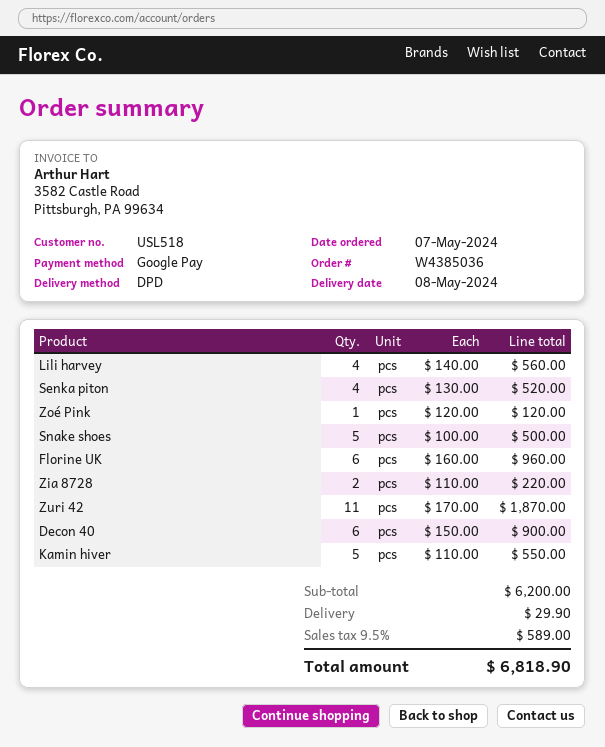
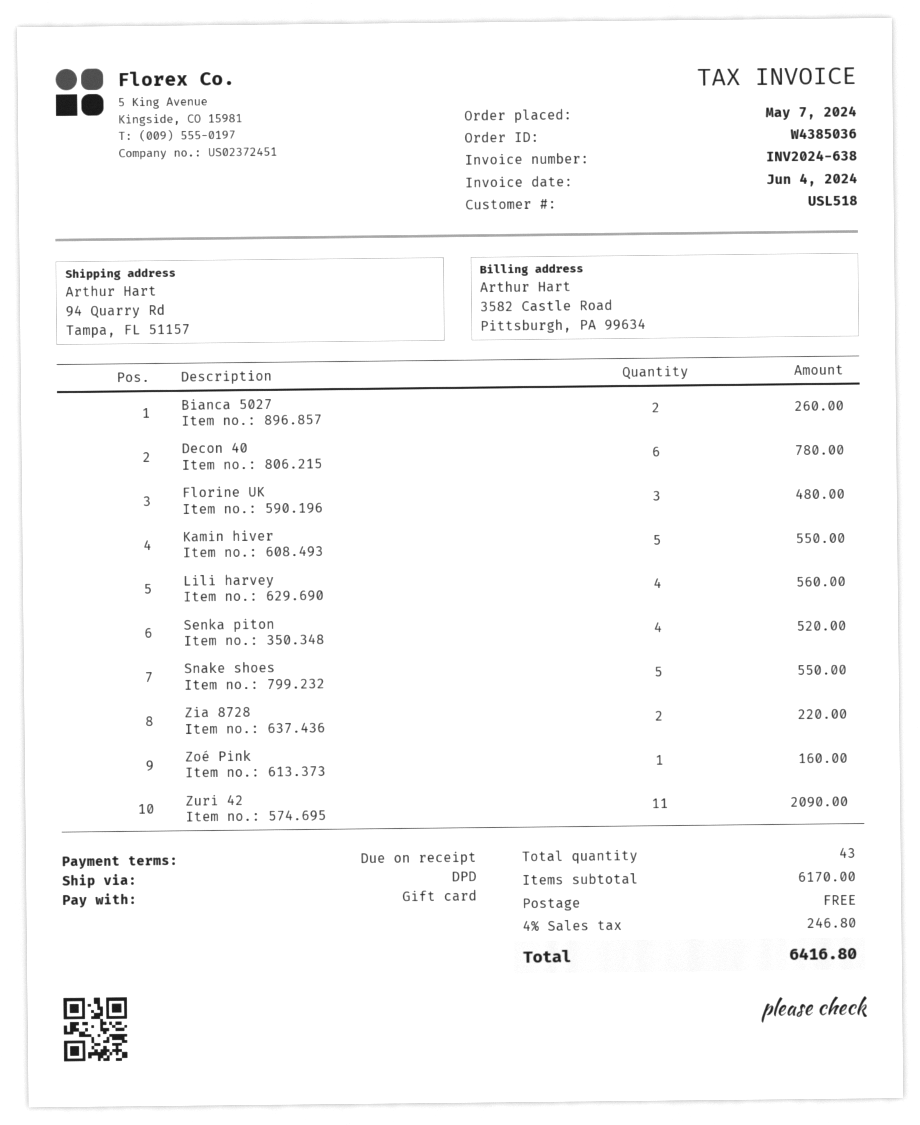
payment method: Google Pay -> gift card
Zoé Pink: 1 for 120.00 -> 1 for 160.00
Snake shoes: 5 for 500.00 -> 5 for 550.00
Florine UK: 6 for 960.00 -> 3 for 480.00
Zuri 42: 11 for 1870.00 -> 11 for 2090.00
Decon 40: 6 for 900.00 -> 6 for 780.00
Bianca 5027: none -> 2 for 260.00
subtotal: 6200.00 -> 6170.00
shipping: 29.90 -> 0.00
tax: 9.5% = 589.00 -> 4% = 246.80
total: 6818.90 -> 6416.80

